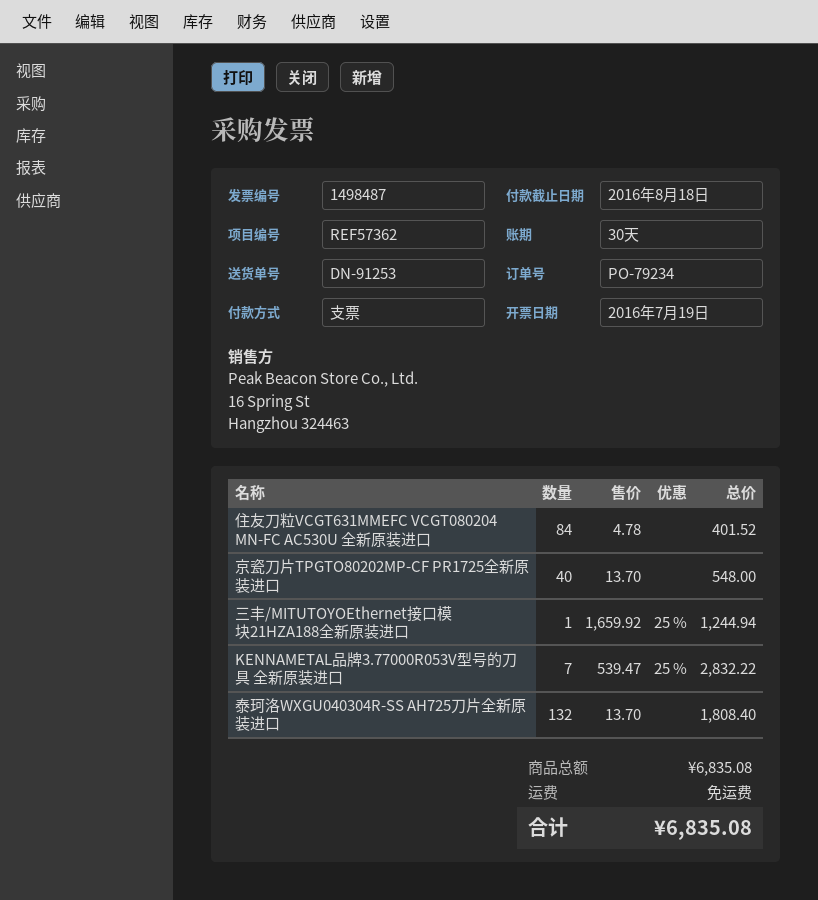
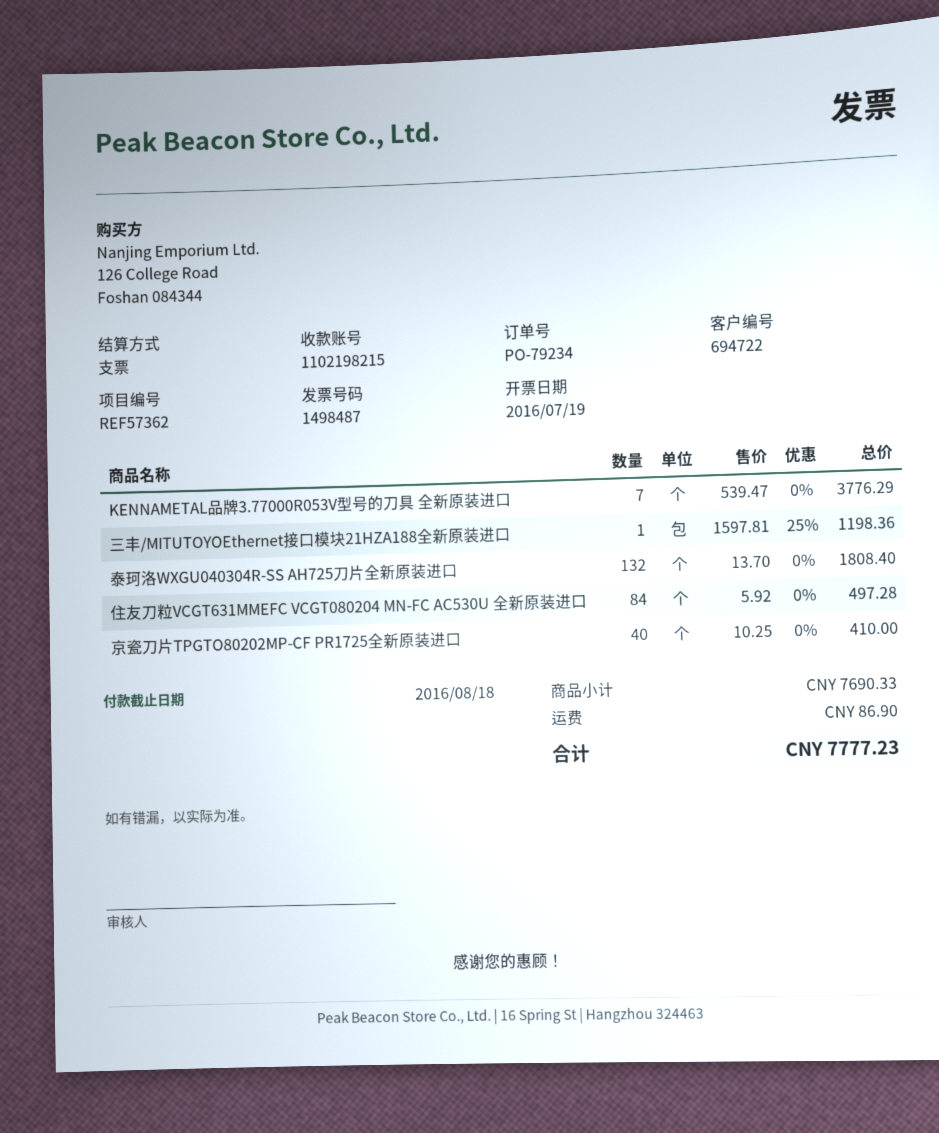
住友刀粒VCGT631MMEFC VCGT080204 MN-FC AC530U 全新原装进口: 84 x 4.78 = 401.52 -> 84 x 5.92 = 497.28
京瓷刀片TPGTO80202MP-CF PR1725全新原装进口: 40 x 13.70 = 548.00 -> 40 x 10.25 = 410.00
三丰/MITUTOYOEthernet接口模块21HZA188全新原装进口: 1 x 1659.92 - 25% = 1244.94 -> 1 x 1597.81 - 25% = 1198.36
KENNAMETAL品牌3.77000R053V型号的刀具 全新原装进口: 7 x 539.47 - 25% = 2832.22 -> 7 x 539.47 = 3776.29
subtotal: 6835.08 -> 7690.33
shipping: 0.00 -> 86.90
total: 6835.08 -> 7777.23

